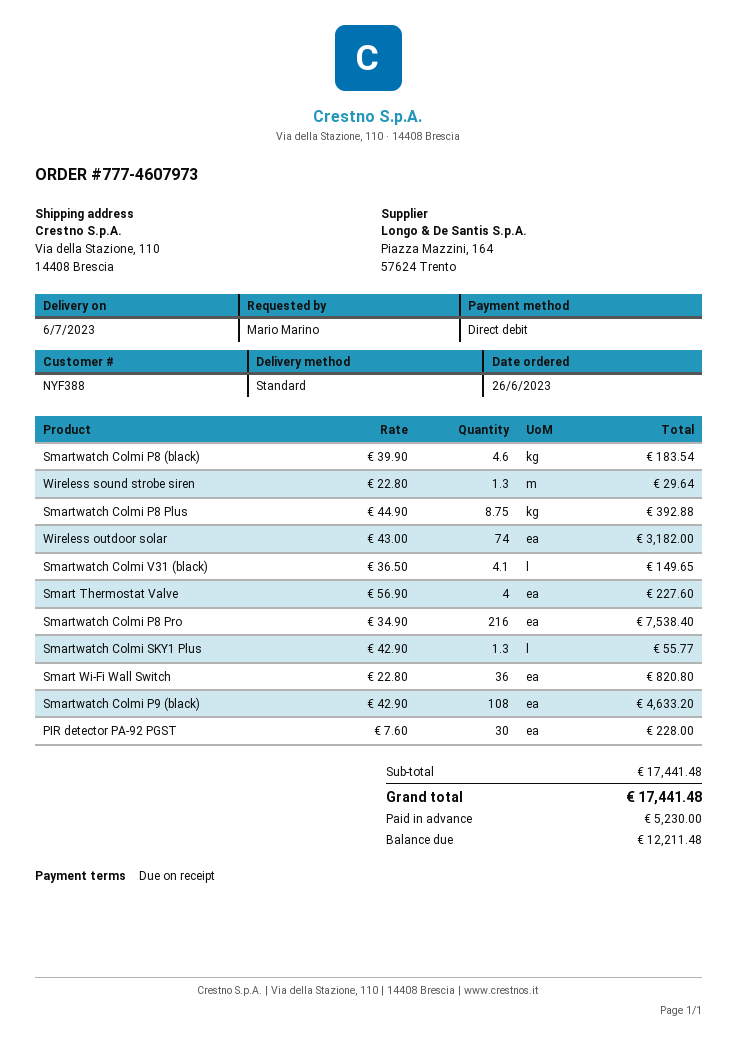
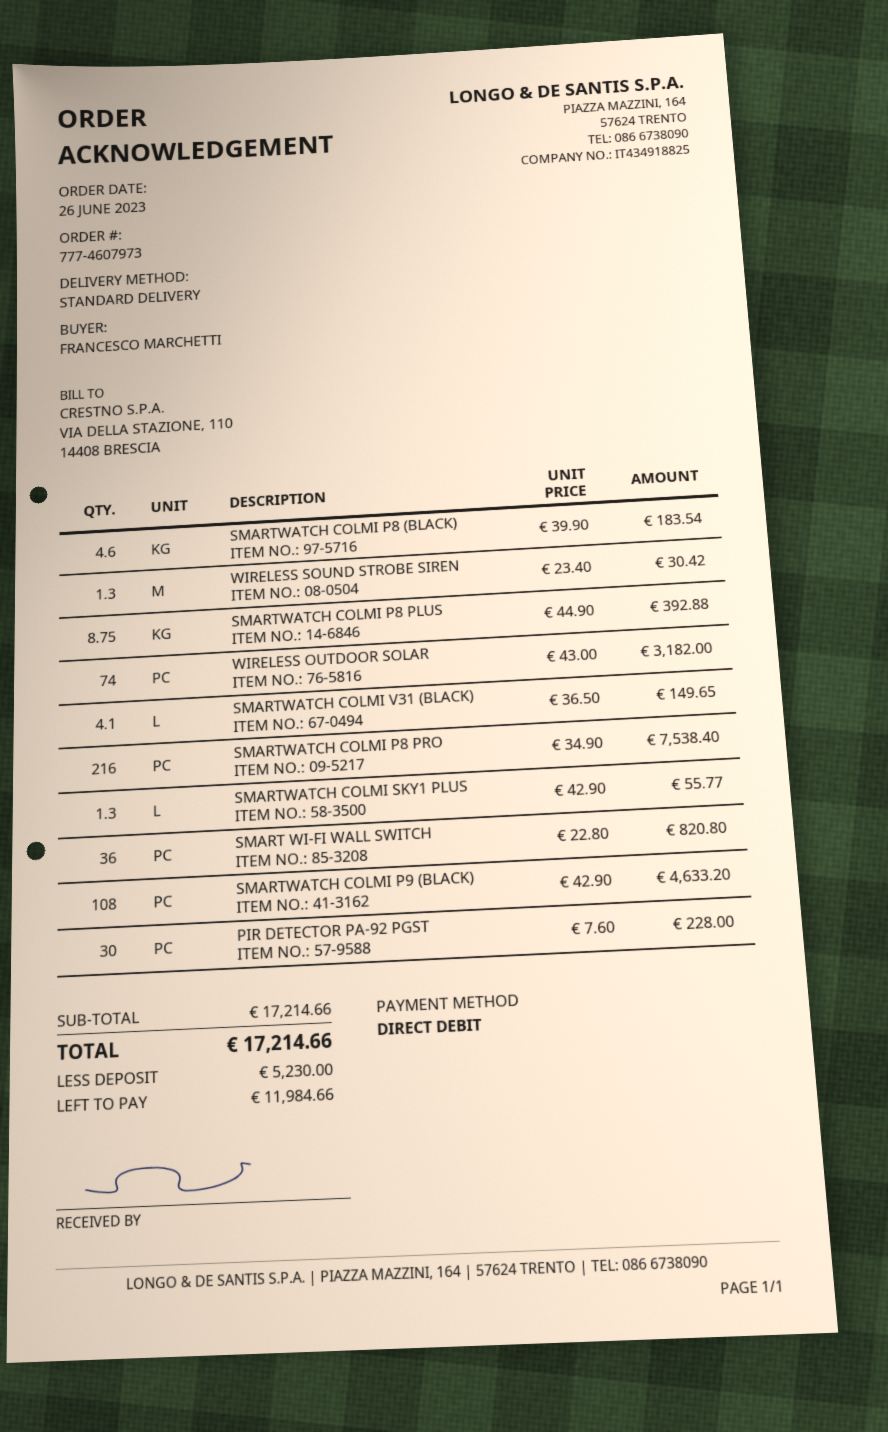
ordered by: Mario Marino -> FRANCESCO MARCHETTI
Wireless sound strobe siren: 1.3 x 22.80 = 29.64 -> 1.3 x 23.40 = 30.42
Smart Thermostat Valve: 4 x 56.90 = 227.60 -> none
subtotal: 17441.48 -> 17214.66
total: 17441.48 -> 17214.66
balance: 12211.48 -> 11984.66

